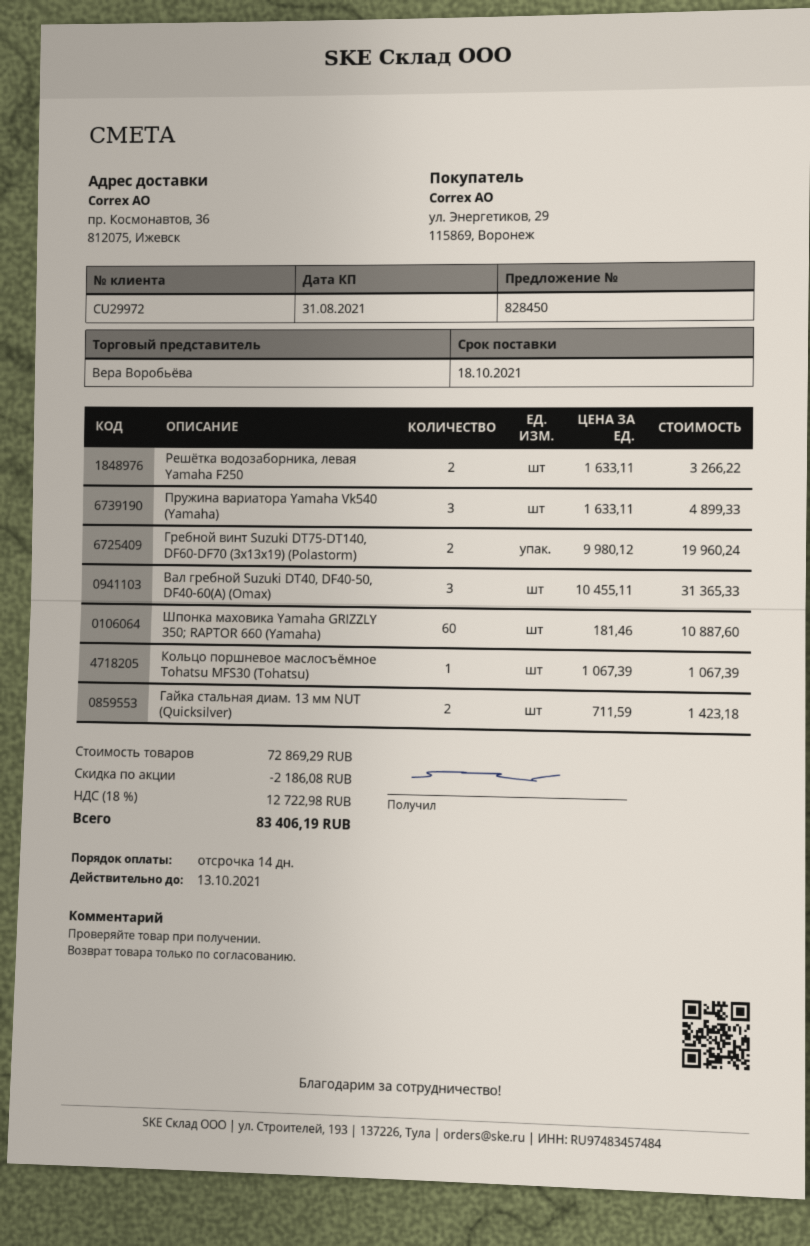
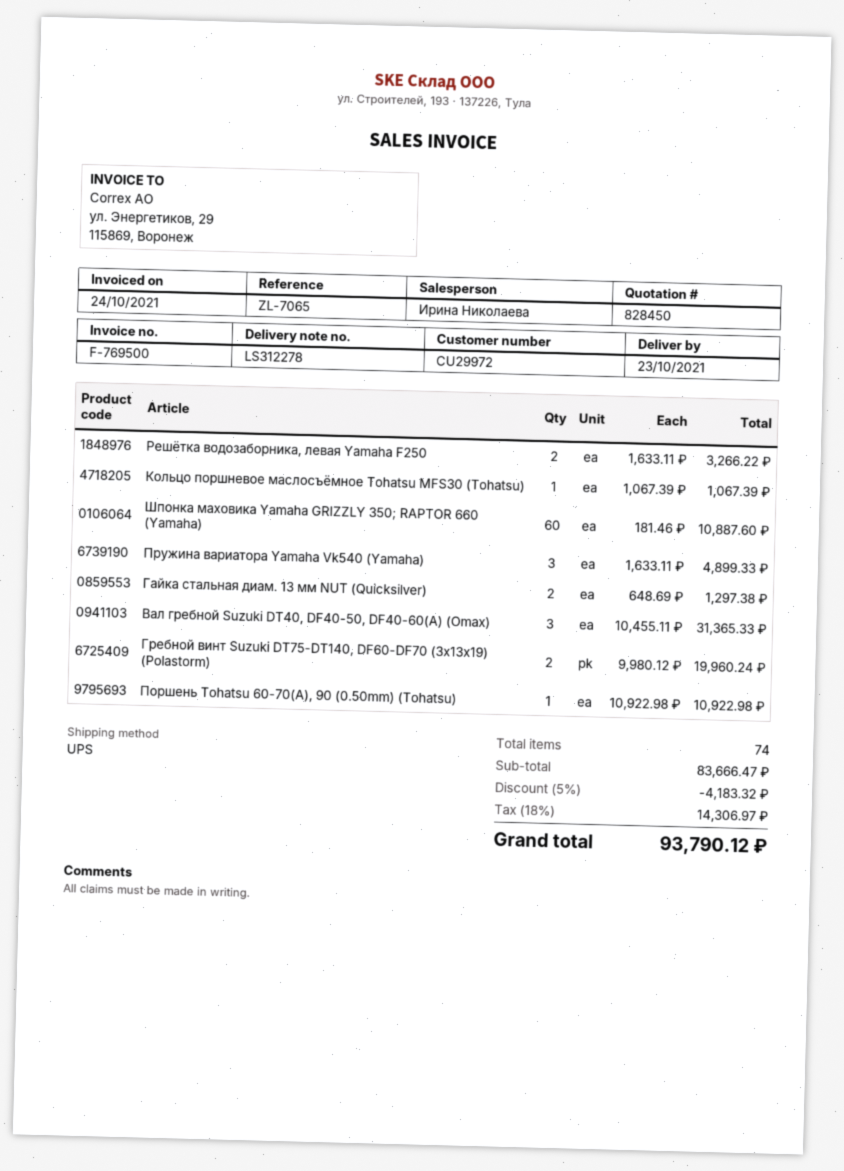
delivery date: 2021-10-18 -> 2021-10-23
sales rep: Вера Воробьёва -> Ирина Николаева
Гайка стальная диам. 13 мм NUT (Quicksilver): 2 x 711.59 = 1423.18 -> 2 x 648.69 = 1297.38
Поршень Tohatsu 60-70(A), 90 (0.50mm) (Tohatsu): none -> 1 x 10922.98 = 10922.98
subtotal: 72869.29 -> 83666.47
discount: 2186.08 -> 4183.32
tax: 18% = 12722.98 -> 18% = 14306.97
total: 83406.19 -> 93790.12

